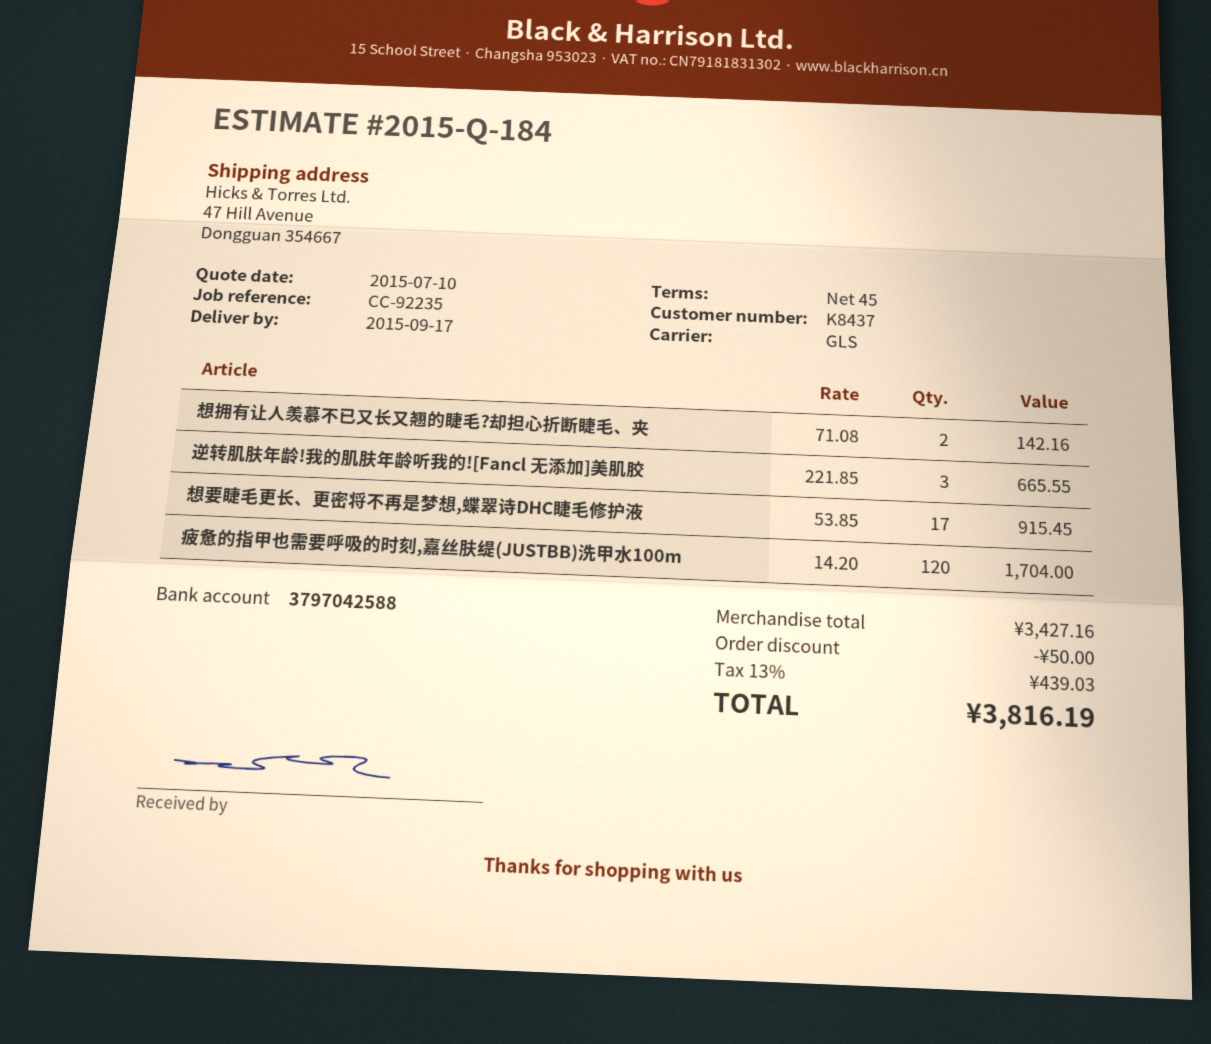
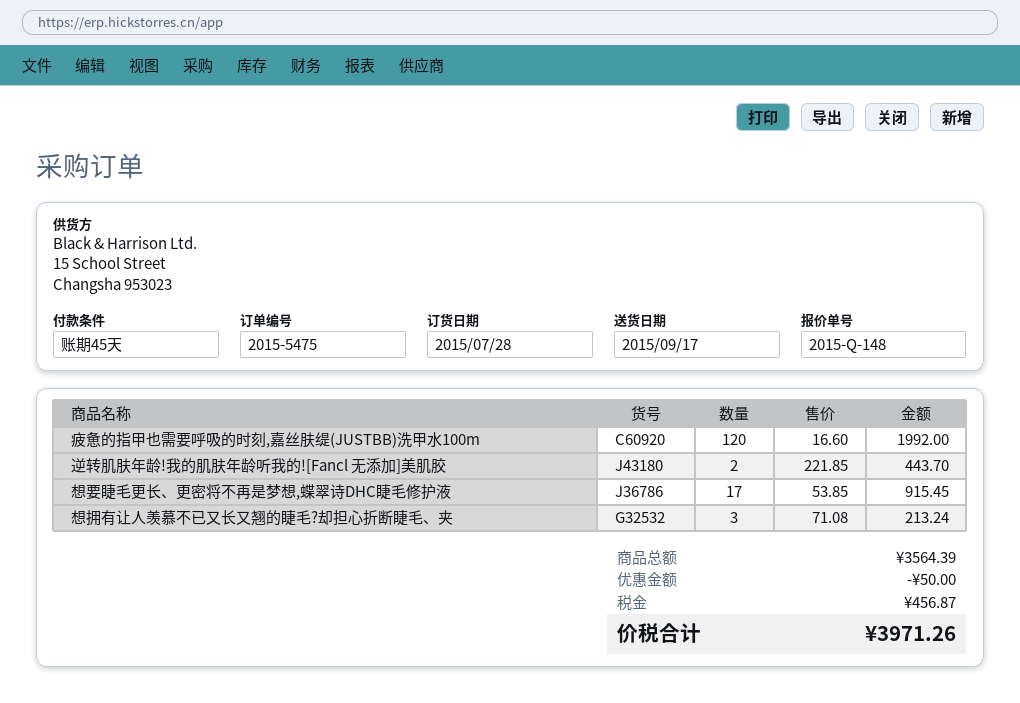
quote number: 2015-Q-184 -> 2015-Q-148
想拥有让人羡慕不已又长又翘的睫毛?却担心折断睫毛、夹: 2 x 71.08 = 142.16 -> 3 x 71.08 = 213.24
逆转肌肤年龄!我的肌肤年龄听我的![Fancl 无添加]美肌胶: 3 x 221.85 = 665.55 -> 2 x 221.85 = 443.70
疲惫的指甲也需要呼吸的时刻,嘉丝肤缇(JUSTBB)洗甲水100m: 120 x 14.20 = 1704.00 -> 120 x 16.60 = 1992.00
subtotal: 3427.16 -> 3564.39
tax: 439.03 -> 456.87
total: 3816.19 -> 3971.26

